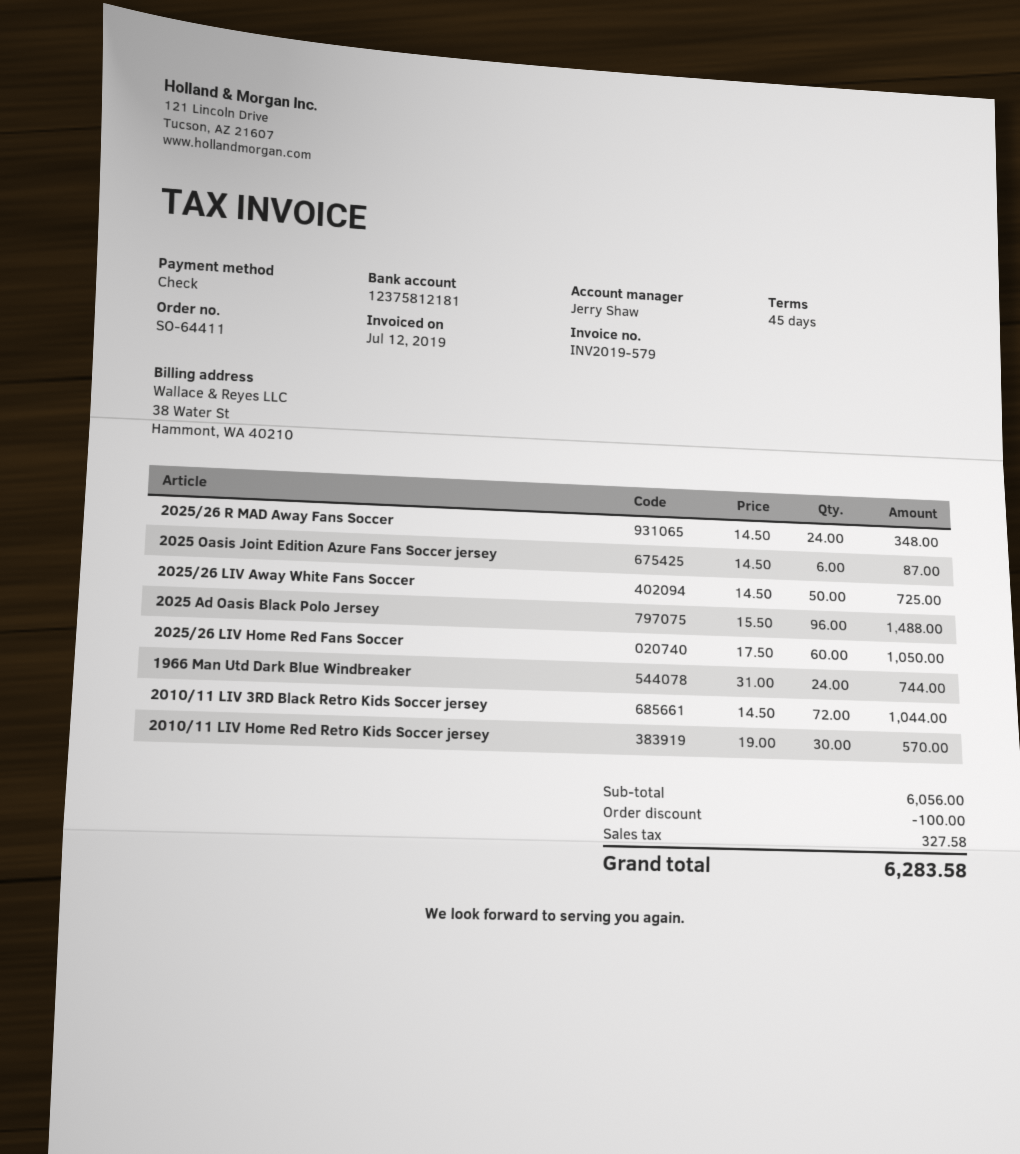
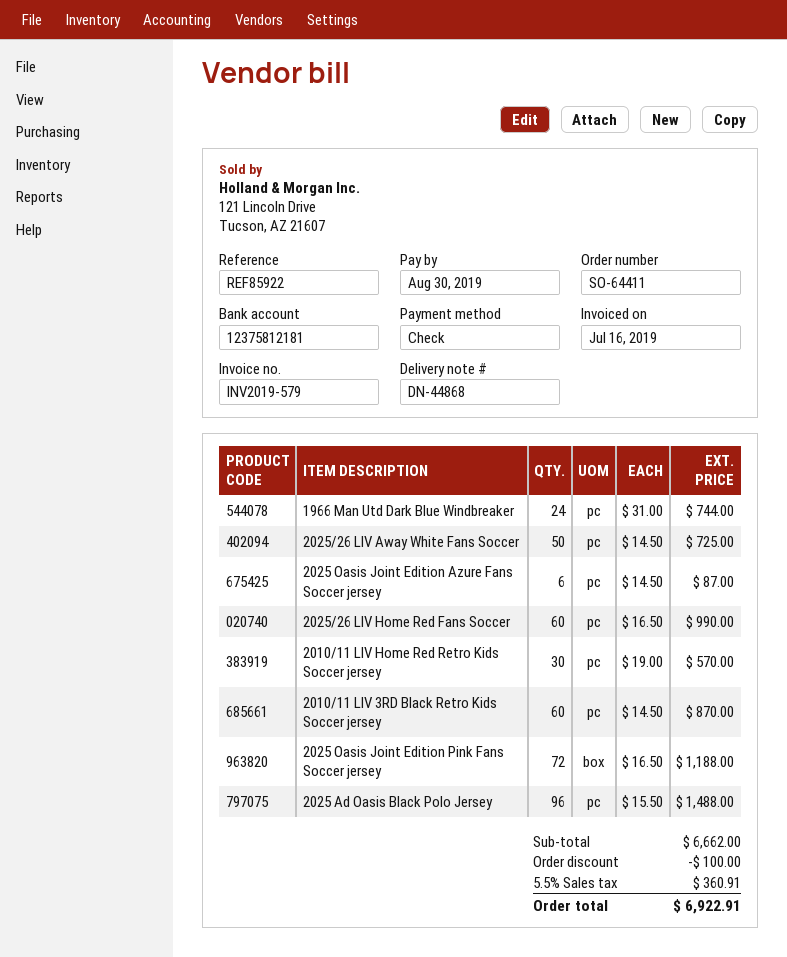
invoice date: 2019-07-12 -> 2019-07-16
2025/26 R MAD Away Fans Soccer: 24 x 14.50 = 348.00 -> none
2025/26 LIV Home Red Fans Soccer: 60 x 17.50 = 1050.00 -> 60 x 16.50 = 990.00
2010/11 LIV 3RD Black Retro Kids Soccer jersey: 72 x 14.50 = 1044.00 -> 60 x 14.50 = 870.00
2025 Oasis Joint Edition Pink Fans Soccer jersey: none -> 72 x 16.50 = 1188.00
subtotal: 6056.00 -> 6662.00
tax: 327.58 -> 360.91
total: 6283.58 -> 6922.91

